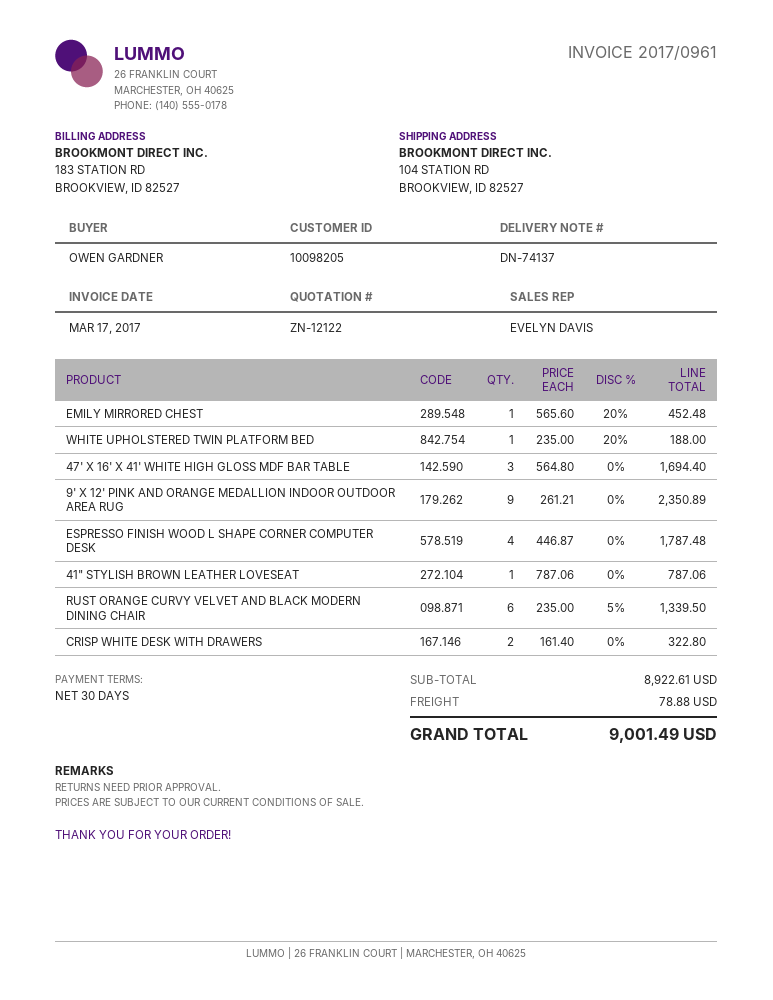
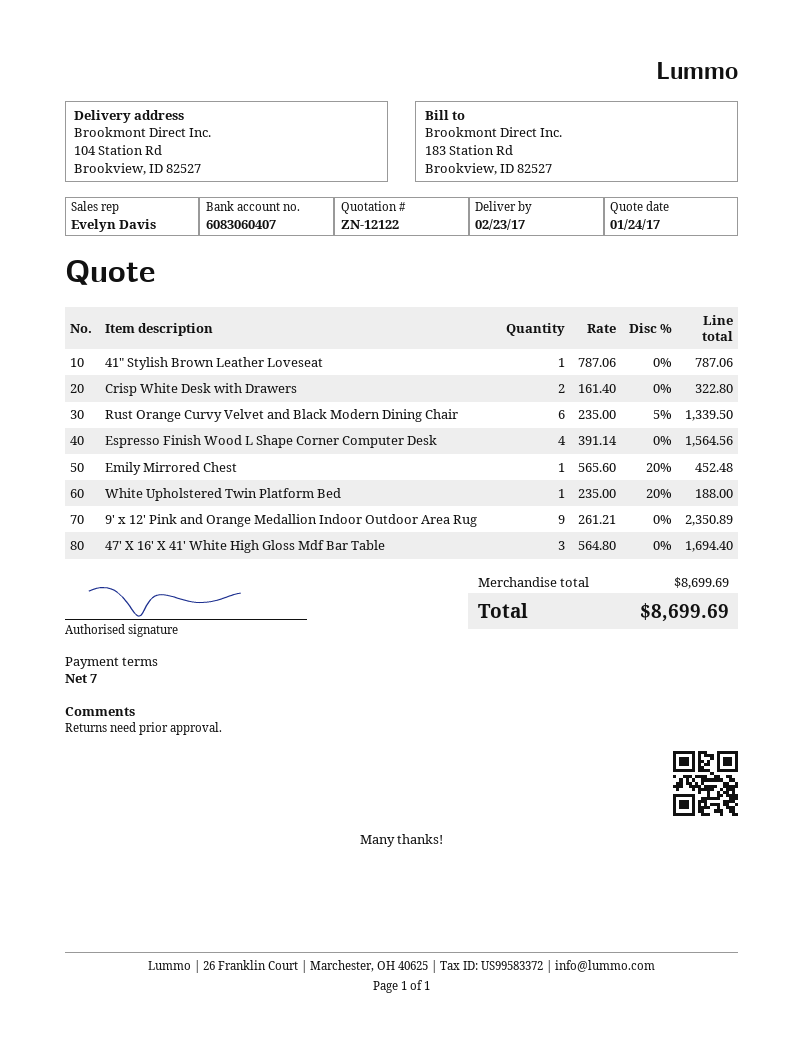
payment terms: 30 days -> 7 days
ESPRESSO FINISH WOOD L SHAPE CORNER COMPUTER DESK: 4 x 446.87 = 1787.48 -> 4 x 391.14 = 1564.56
subtotal: 8922.61 -> 8699.69
shipping: 78.88 -> none
total: 9001.49 -> 8699.69

